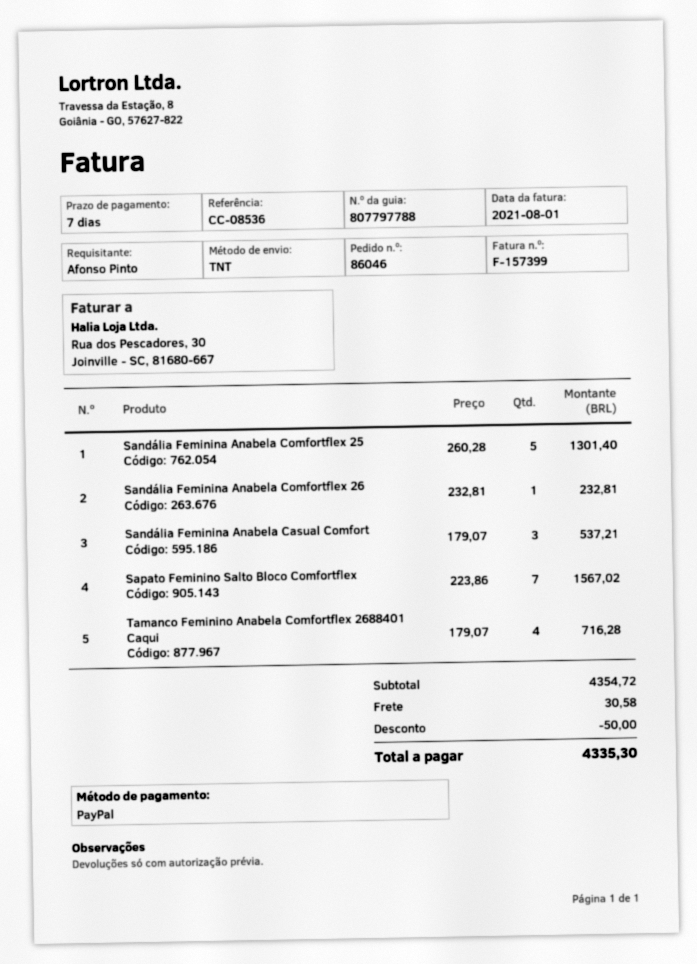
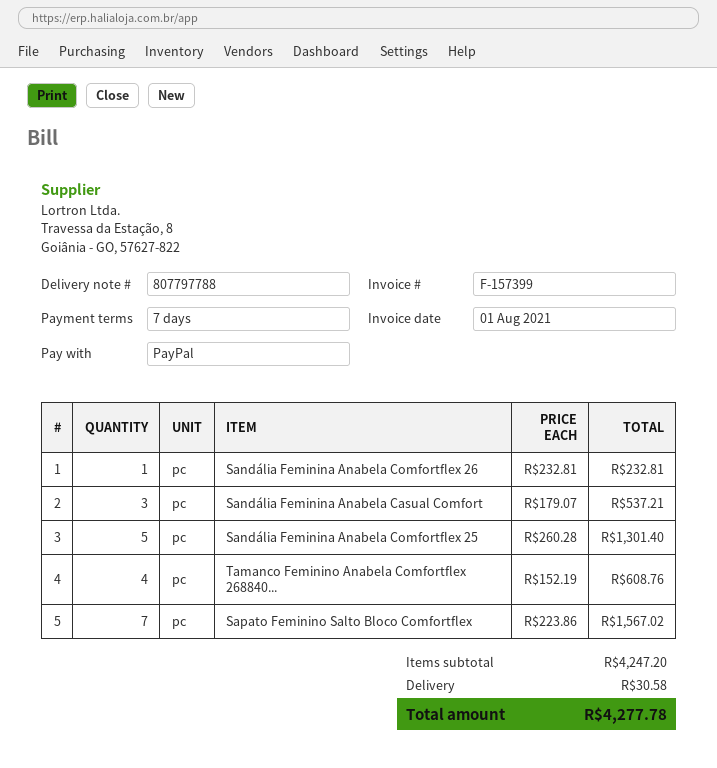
Tamanco Feminino Anabela Comfortflex 2688401 Caqui: 4 x 179.07 = 716.28 -> 4 x 152.19 = 608.76
subtotal: 4354.72 -> 4247.20
discount: 50.00 -> none
total: 4335.30 -> 4277.78

